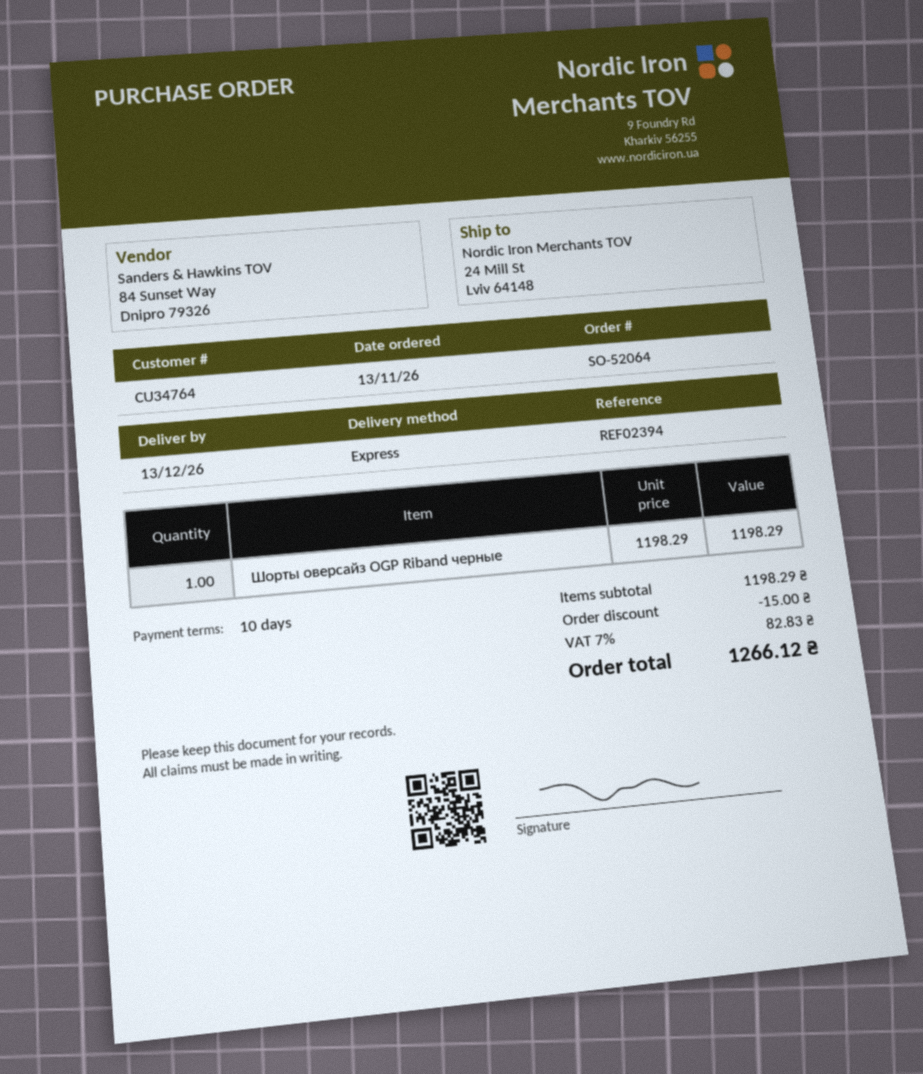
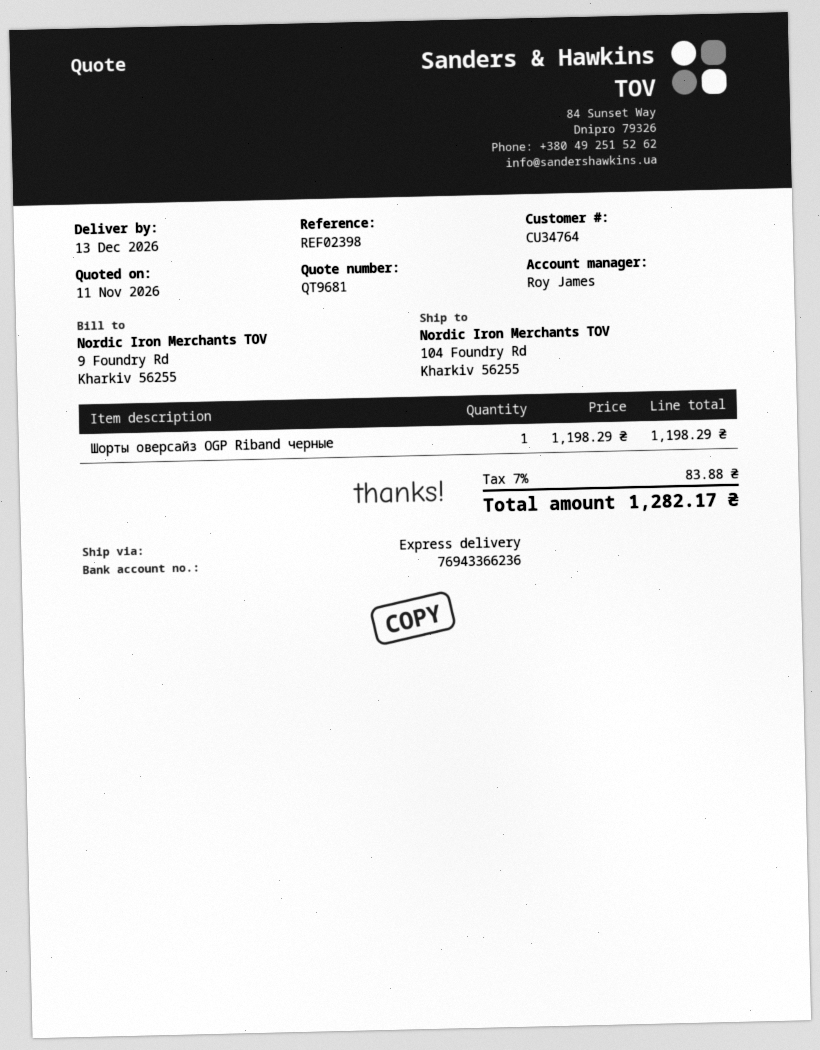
reference: REF02394 -> REF02398
ship to: 24 Mill St, Lviv 64148 -> 104 Foundry Rd, Kharkiv 56255
discount: 15.00 -> none
tax: 7% = 82.83 -> 7% = 83.88
total: 1266.12 -> 1282.17

